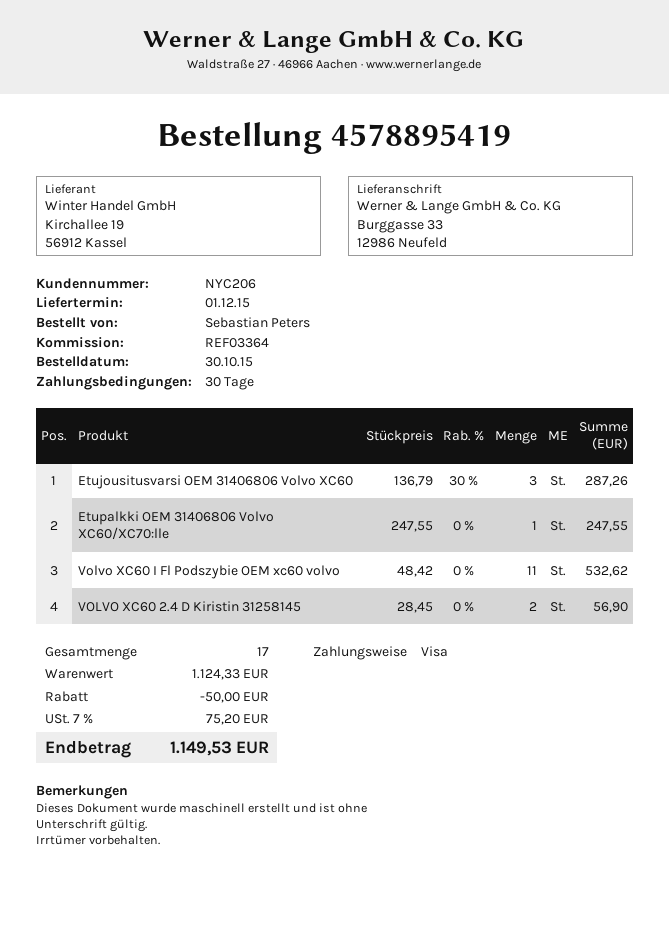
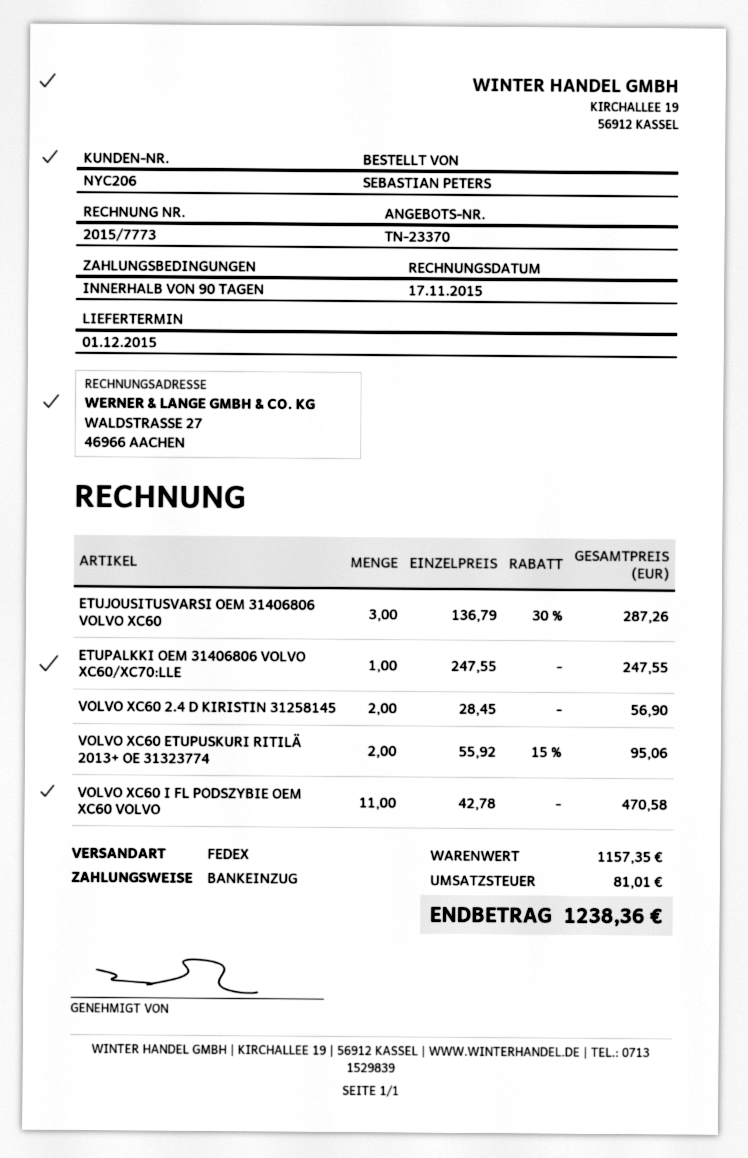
payment terms: 30 days -> 90 days
payment method: Visa -> direct debit
Volvo XC60 I Fl Podszybie OEM xc60 volvo: 11 x 48.42 = 532.62 -> 11 x 42.78 = 470.58
VOLVO XC60 ETUPUSKURI RITILÄ 2013+ OE 31323774: none -> 2 x 55.92 - 15% = 95.06
subtotal: 1124.33 -> 1157.35
discount: 50.00 -> none
tax: 75.20 -> 81.01
total: 1149.53 -> 1238.36

